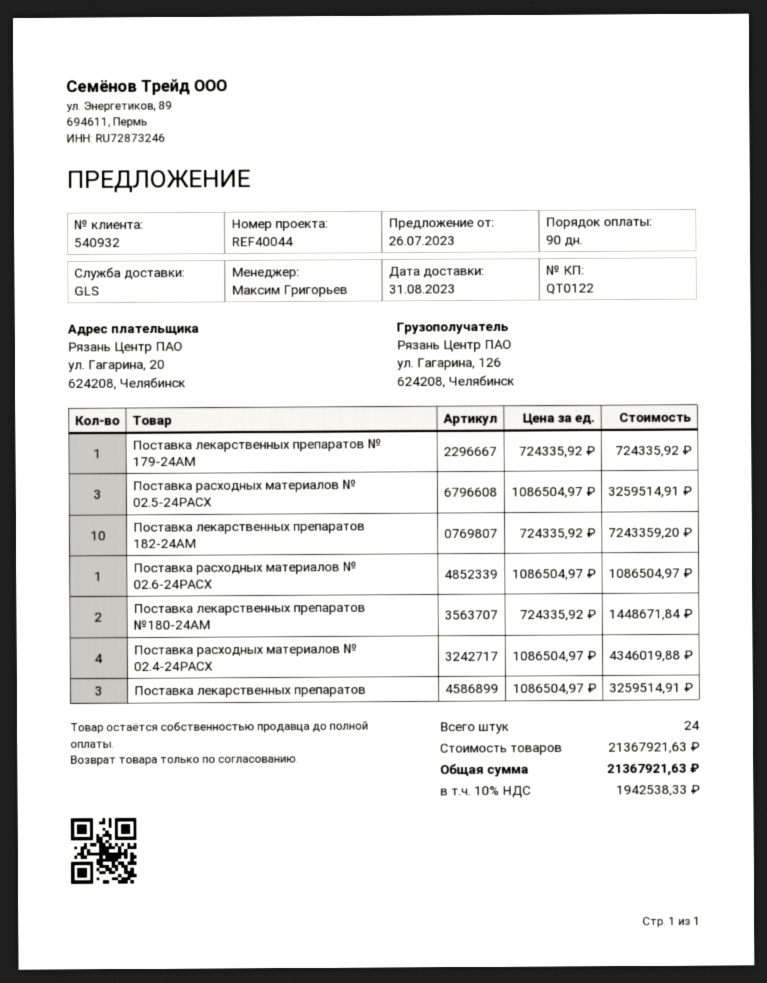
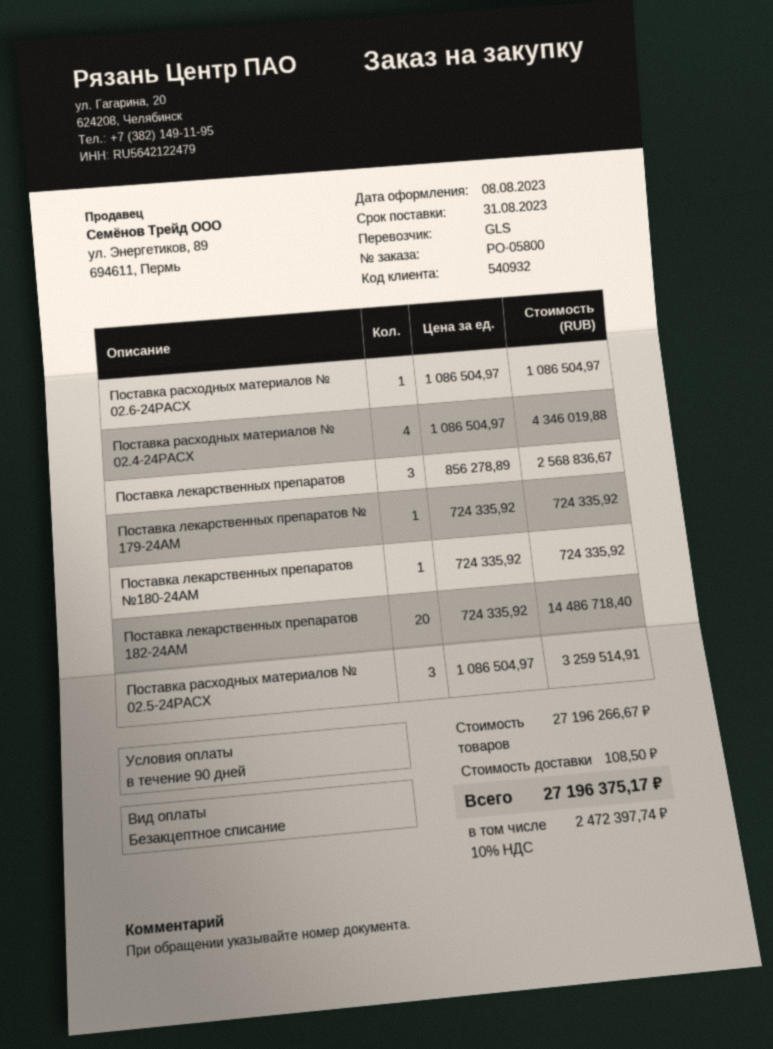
Поставка лекарственных препаратов 182-24АМ: 10 x 724335.92 = 7243359.20 -> 20 x 724335.92 = 14486718.40
Поставка лекарственных препаратов №180-24АМ: 2 x 724335.92 = 1448671.84 -> 1 x 724335.92 = 724335.92
Поставка лекарственных препаратов: 3 x 1086504.97 = 3259514.91 -> 3 x 856278.89 = 2568836.67
subtotal: 21367921.63 -> 27196266.67
shipping: none -> 108.50
tax: 10% = 1942538.33 -> 10% = 2472397.74
total: 21367921.63 -> 27196375.17

